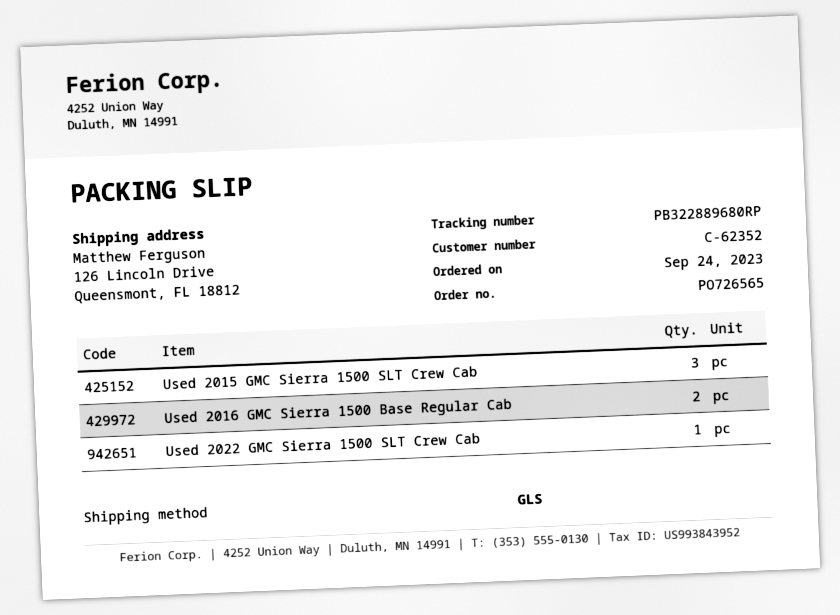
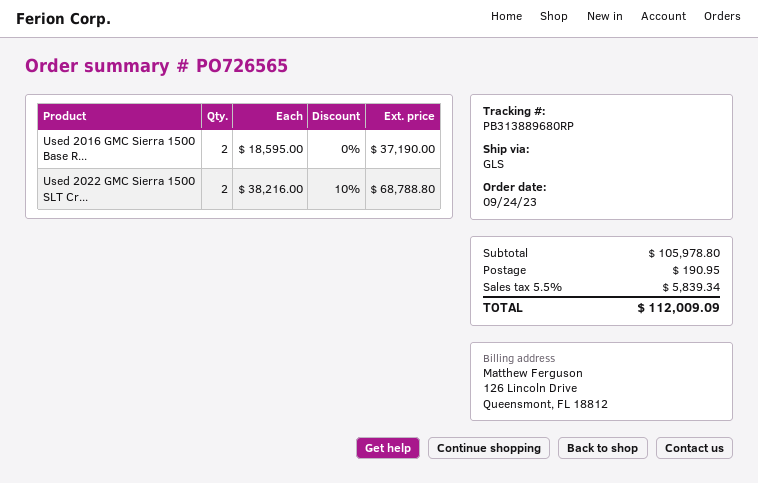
tracking number: PB322889680RP -> PB313889680RP
Used 2015 GMC Sierra 1500 SLT Crew Cab: 3 -> none
Used 2022 GMC Sierra 1500 SLT Crew Cab: 1 -> 2

